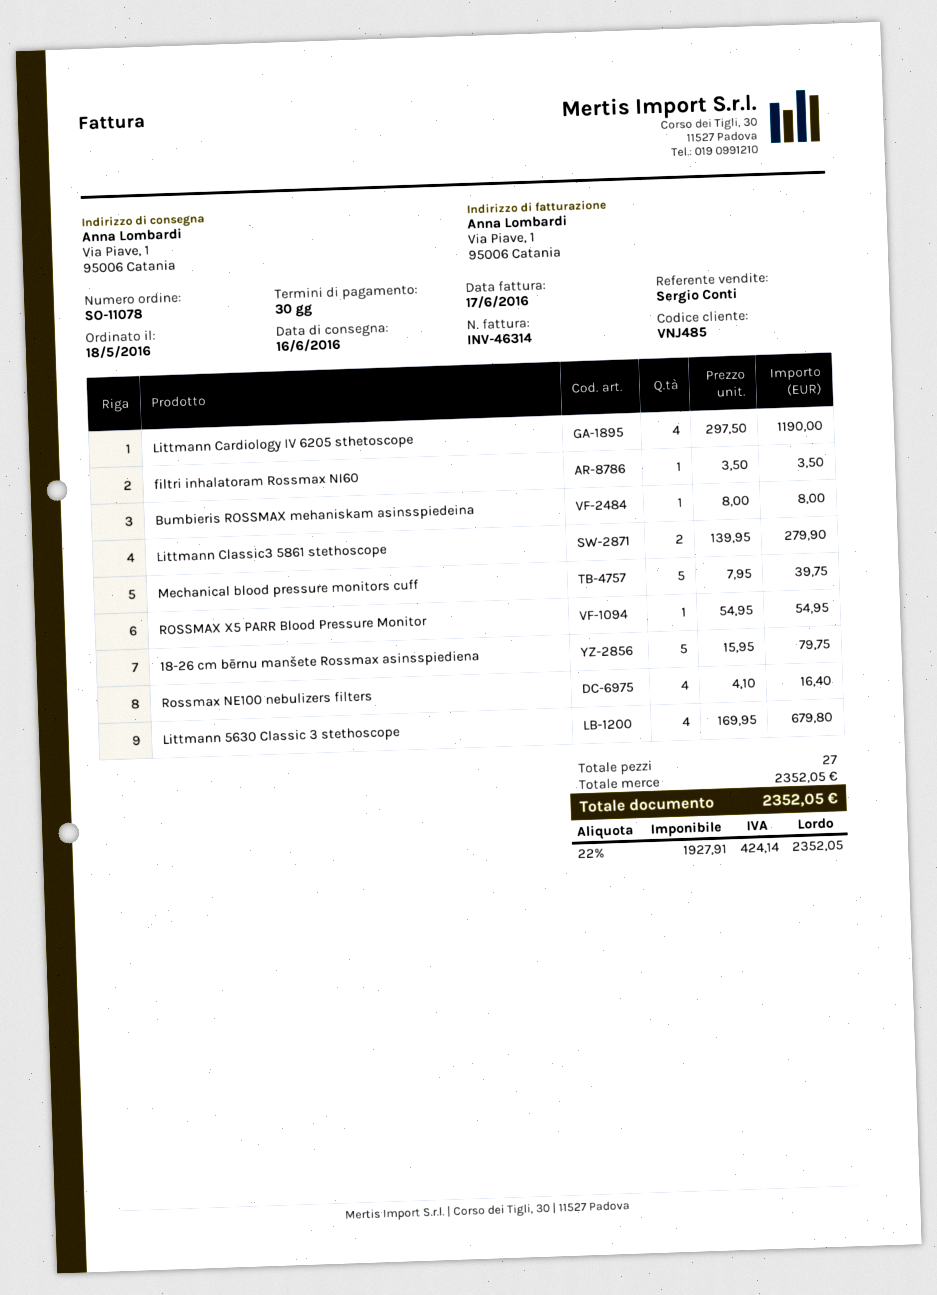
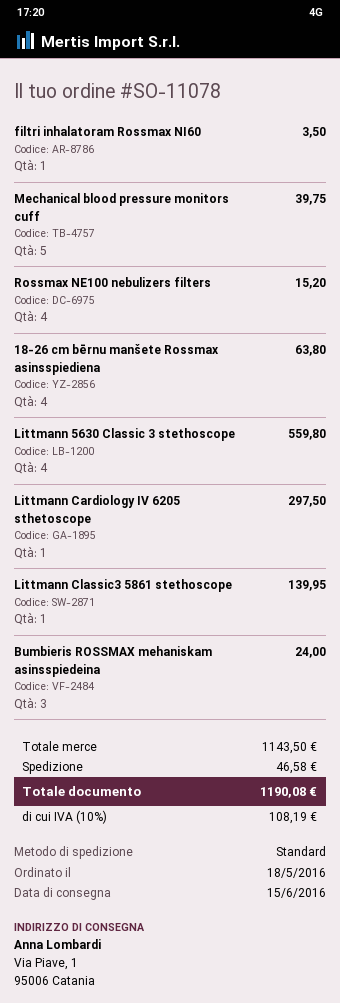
delivery date: 2016-06-16 -> 2016-06-15
Littmann Cardiology IV 6205 sthetoscope: 4 for 1190.00 -> 1 for 297.50
Bumbieris ROSSMAX mehaniskam asinsspiedeina: 1 for 8.00 -> 3 for 24.00
Littmann Classic3 5861 stethoscope: 2 for 279.90 -> 1 for 139.95
ROSSMAX X5 PARR Blood Pressure Monitor: 1 for 54.95 -> none
18-26 cm bērnu manšete Rossmax asinsspiediena: 5 for 79.75 -> 4 for 63.80
Rossmax NE100 nebulizers filters: 4 for 16.40 -> 4 for 15.20
Littmann 5630 Classic 3 stethoscope: 4 for 679.80 -> 4 for 559.80
subtotal: 2352.05 -> 1143.50
shipping: none -> 46.58
tax: 22% = 424.14 -> 10% = 108.19
total: 2352.05 -> 1190.08

